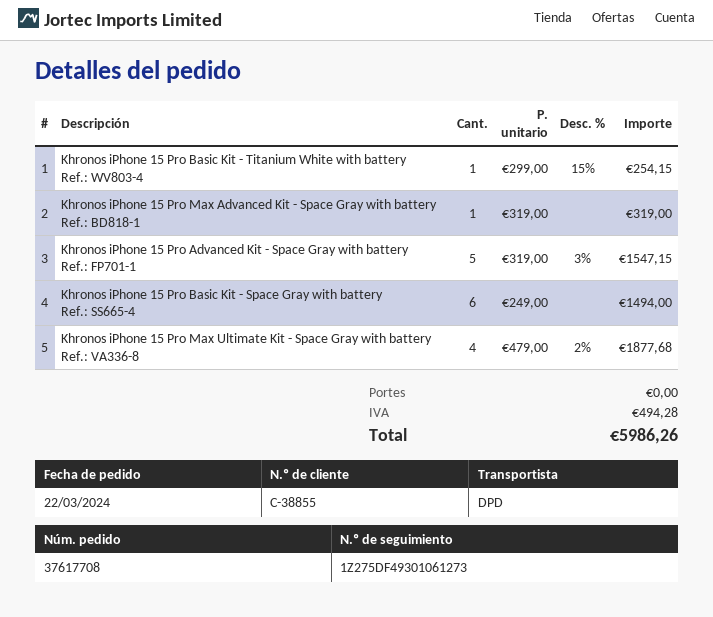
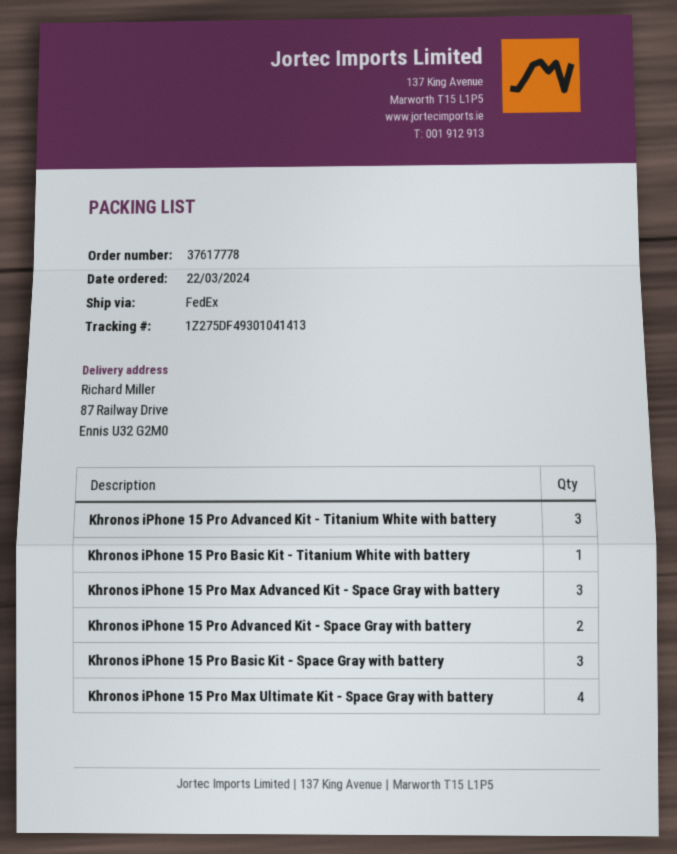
order number: 37617708 -> 37617778
shipping method: DPD -> FedEx
tracking number: 1Z275DF49301061273 -> 1Z275DF49301041413
Khronos iPhone 15 Pro Max Advanced Kit - Space Gray with battery: 1 -> 3
Khronos iPhone 15 Pro Advanced Kit - Space Gray with battery: 5 -> 2
Khronos iPhone 15 Pro Basic Kit - Space Gray with battery: 6 -> 3
Khronos iPhone 15 Pro Advanced Kit - Titanium White with battery: none -> 3

